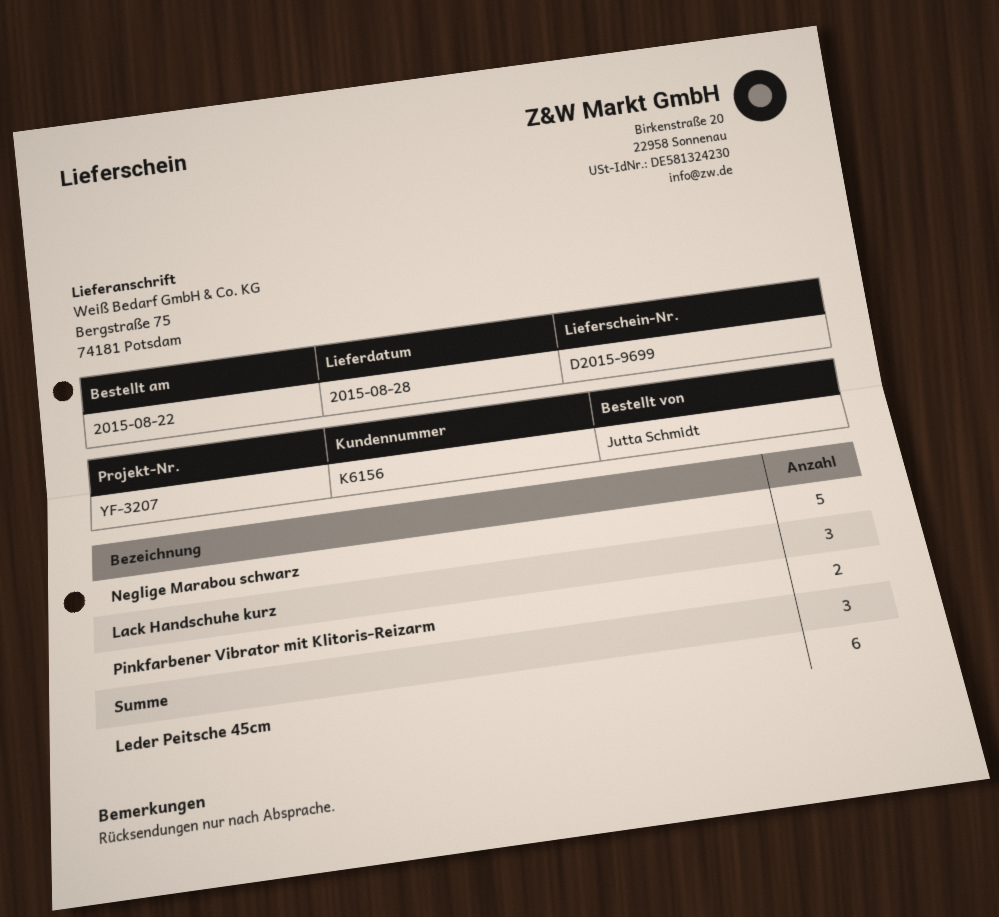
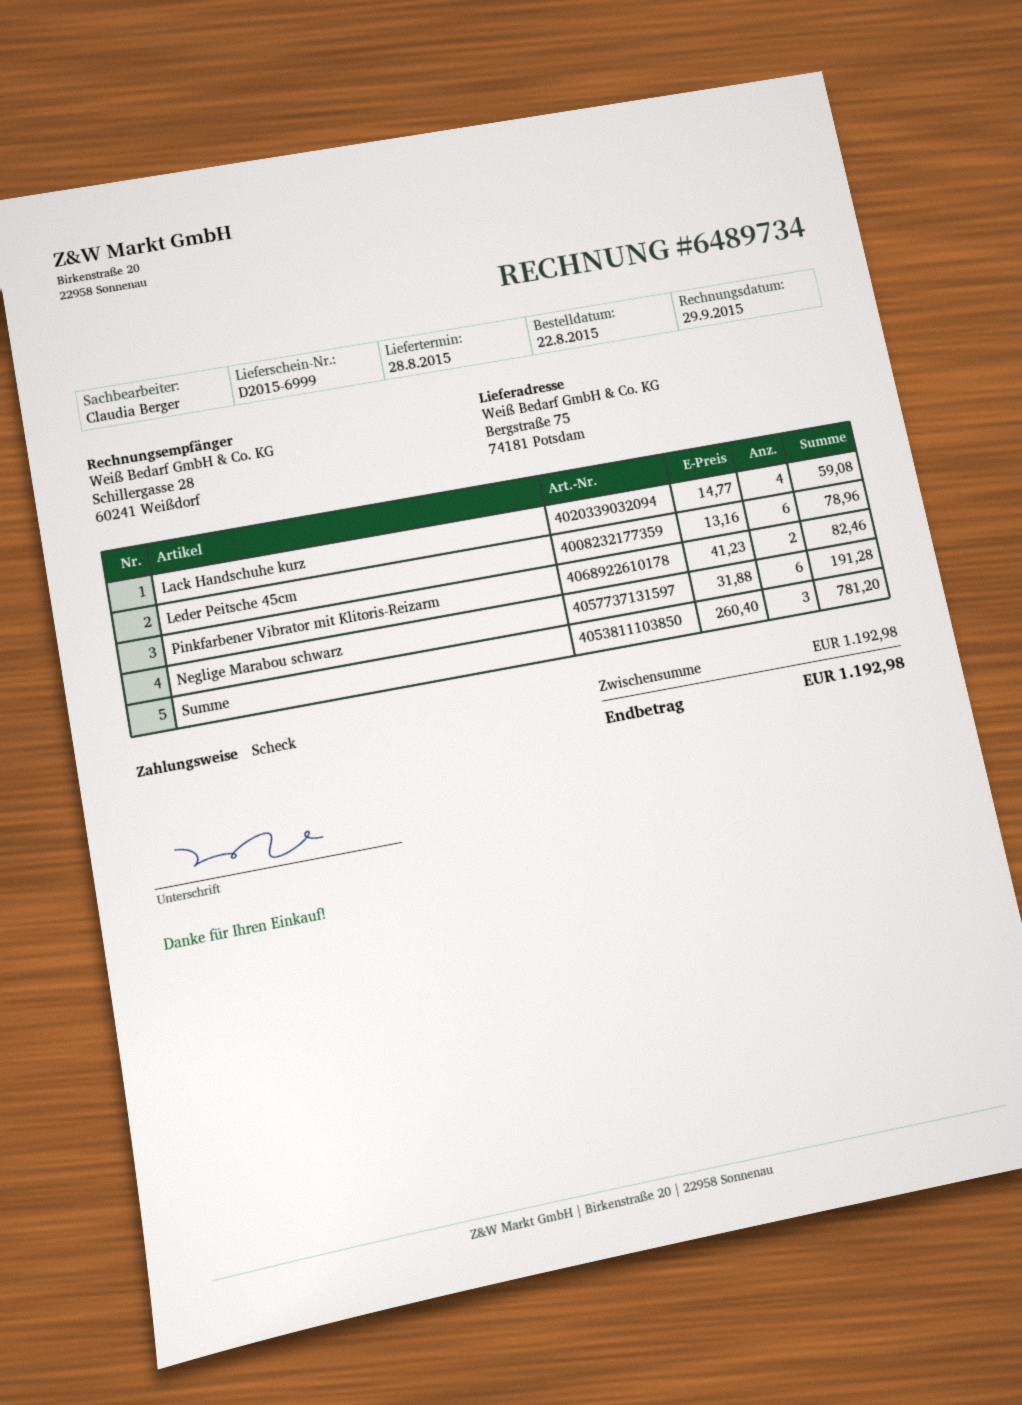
delivery note number: D2015-9699 -> D2015-6999
Neglige Marabou schwarz: 5 -> 6
Lack Handschuhe kurz: 3 -> 4

